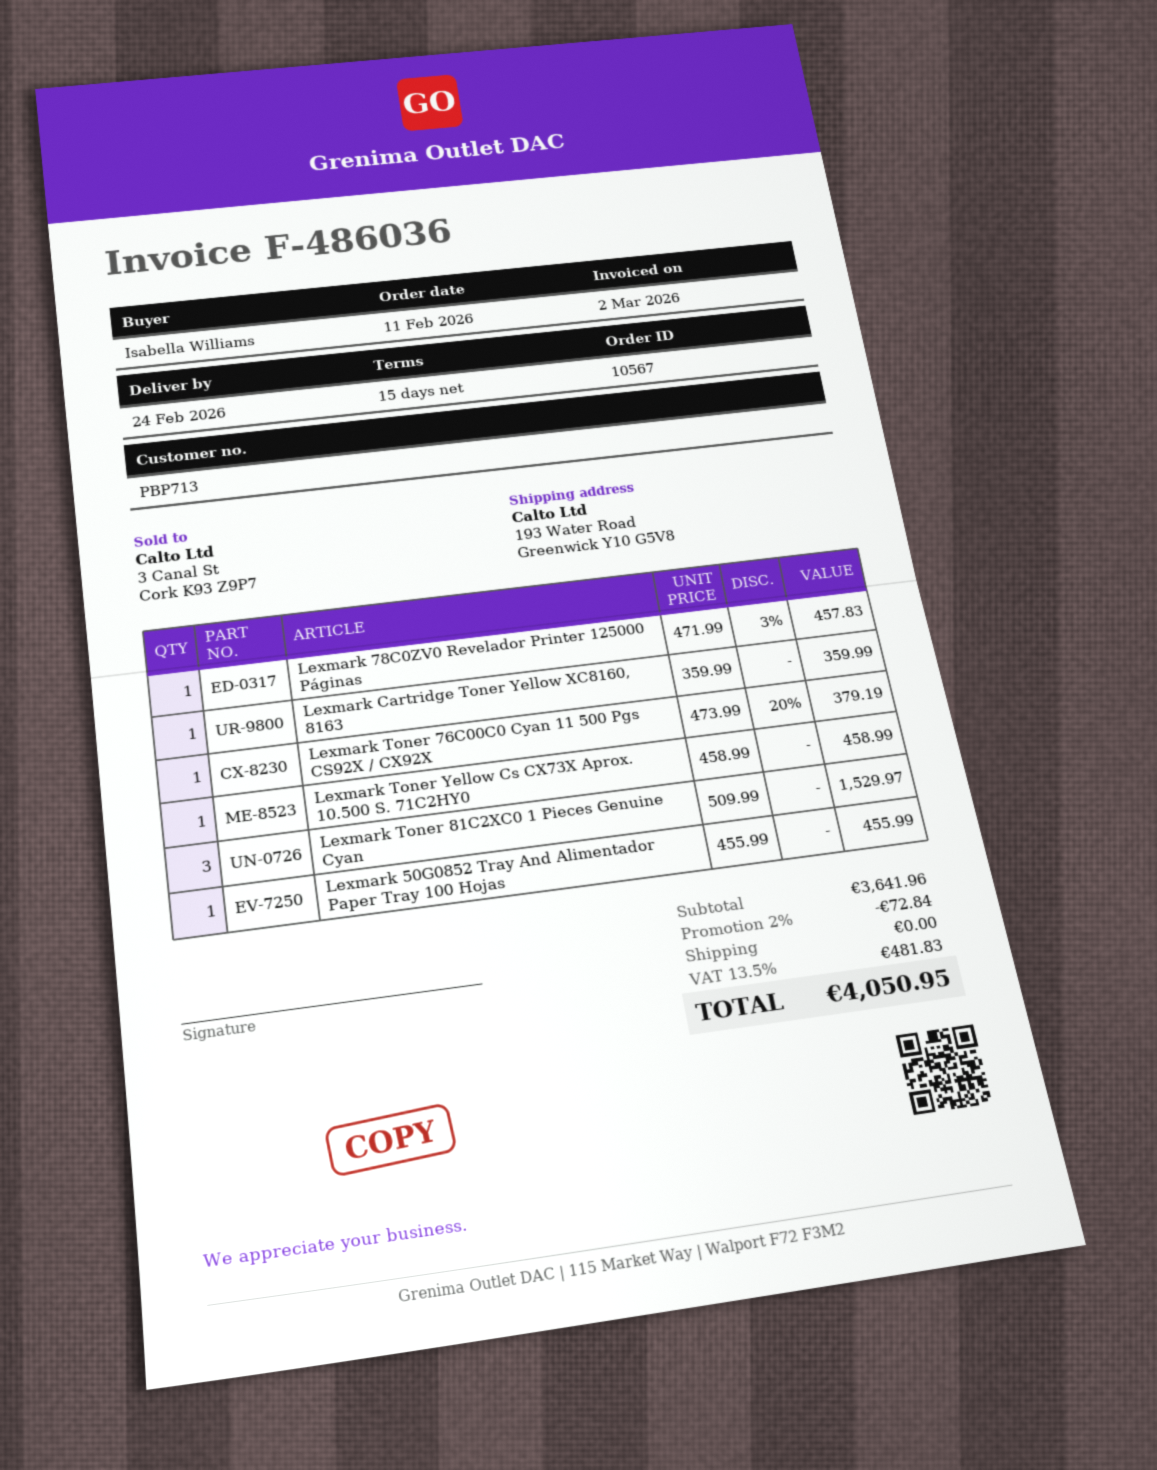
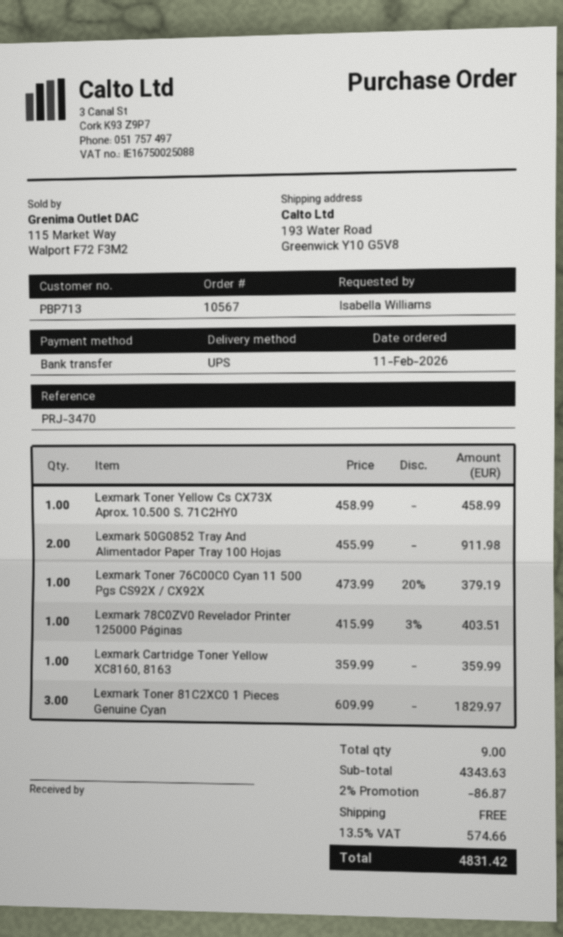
Lexmark 78C0ZV0 Revelador Printer 125000 Páginas: 1 x 471.99 - 3% = 457.83 -> 1 x 415.99 - 3% = 403.51
Lexmark Toner 81C2XC0 1 Pieces Genuine Cyan: 3 x 509.99 = 1529.97 -> 3 x 609.99 = 1829.97
Lexmark 50G0852 Tray And Alimentador Paper Tray 100 Hojas: 1 x 455.99 = 455.99 -> 2 x 455.99 = 911.98
subtotal: 3641.96 -> 4343.63
discount: 2% = 72.84 -> 2% = 86.87
tax: 13.5% = 481.83 -> 13.5% = 574.66
total: 4050.95 -> 4831.42

